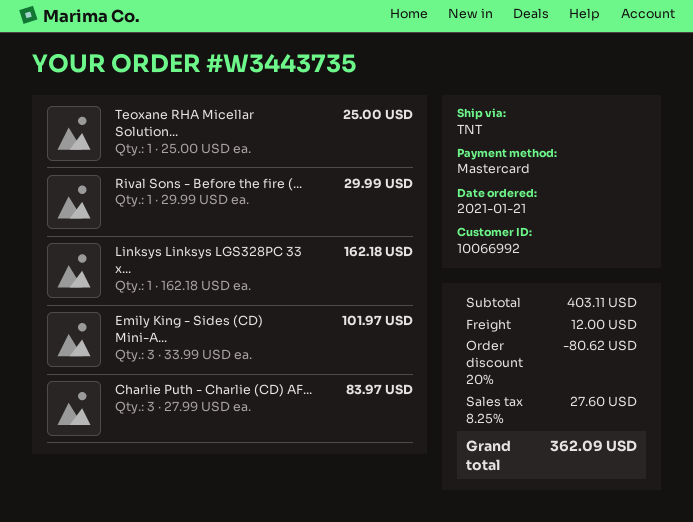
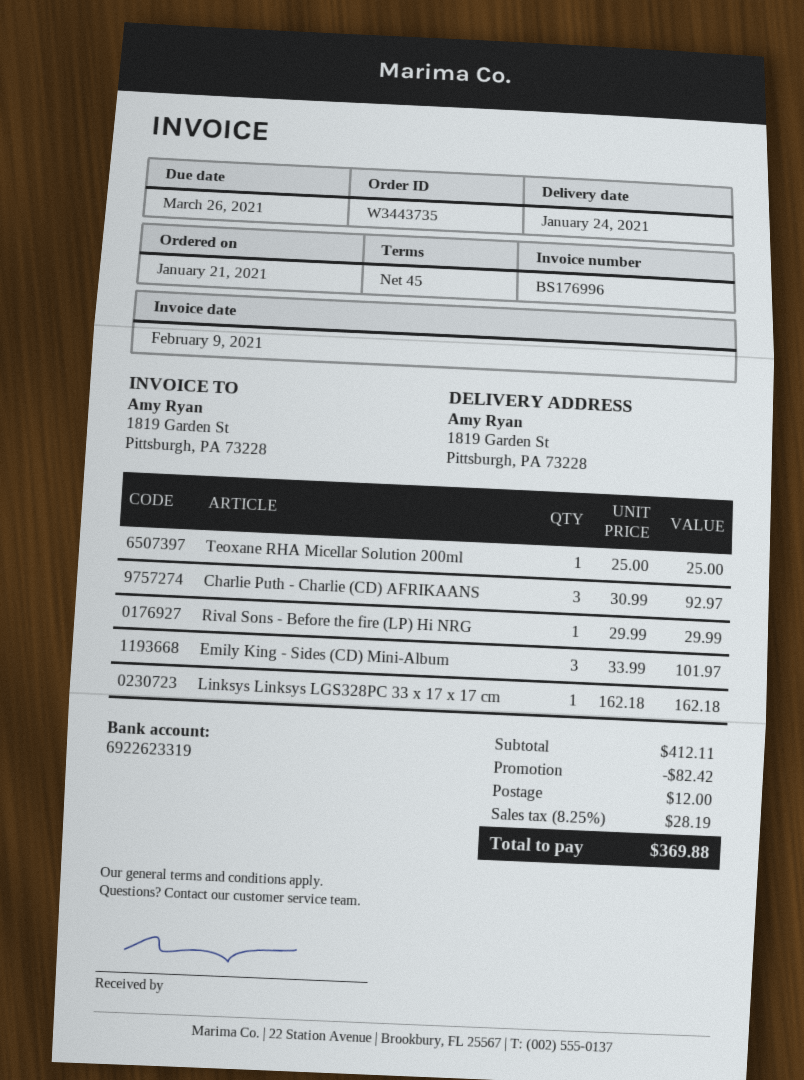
Charlie Puth - Charlie (CD) AF...: 3 x 27.99 = 83.97 -> 3 x 30.99 = 92.97
subtotal: 403.11 -> 412.11
discount: 80.62 -> 82.42
tax: 8.25% = 27.60 -> 8.25% = 28.19
total: 362.09 -> 369.88

